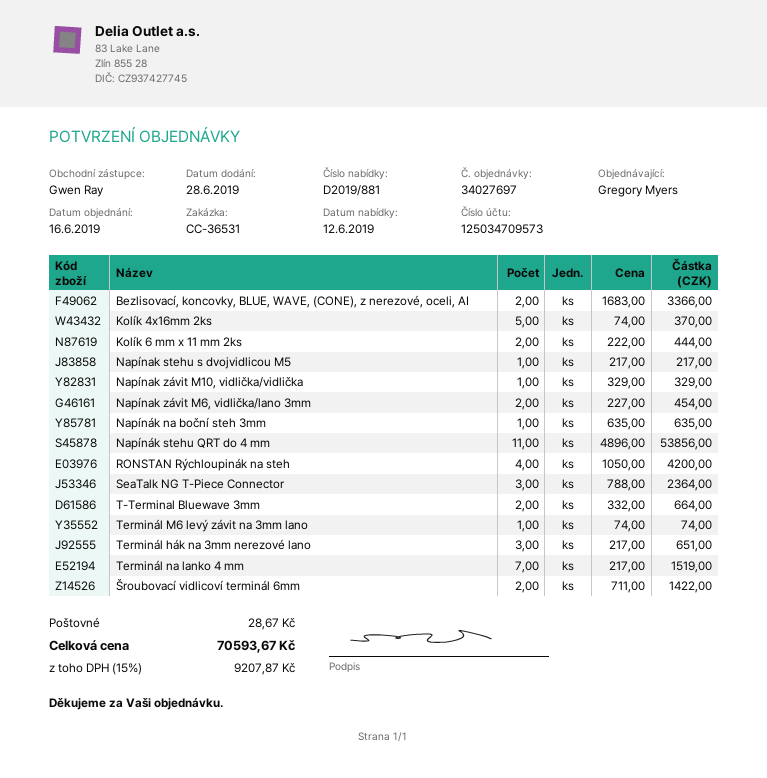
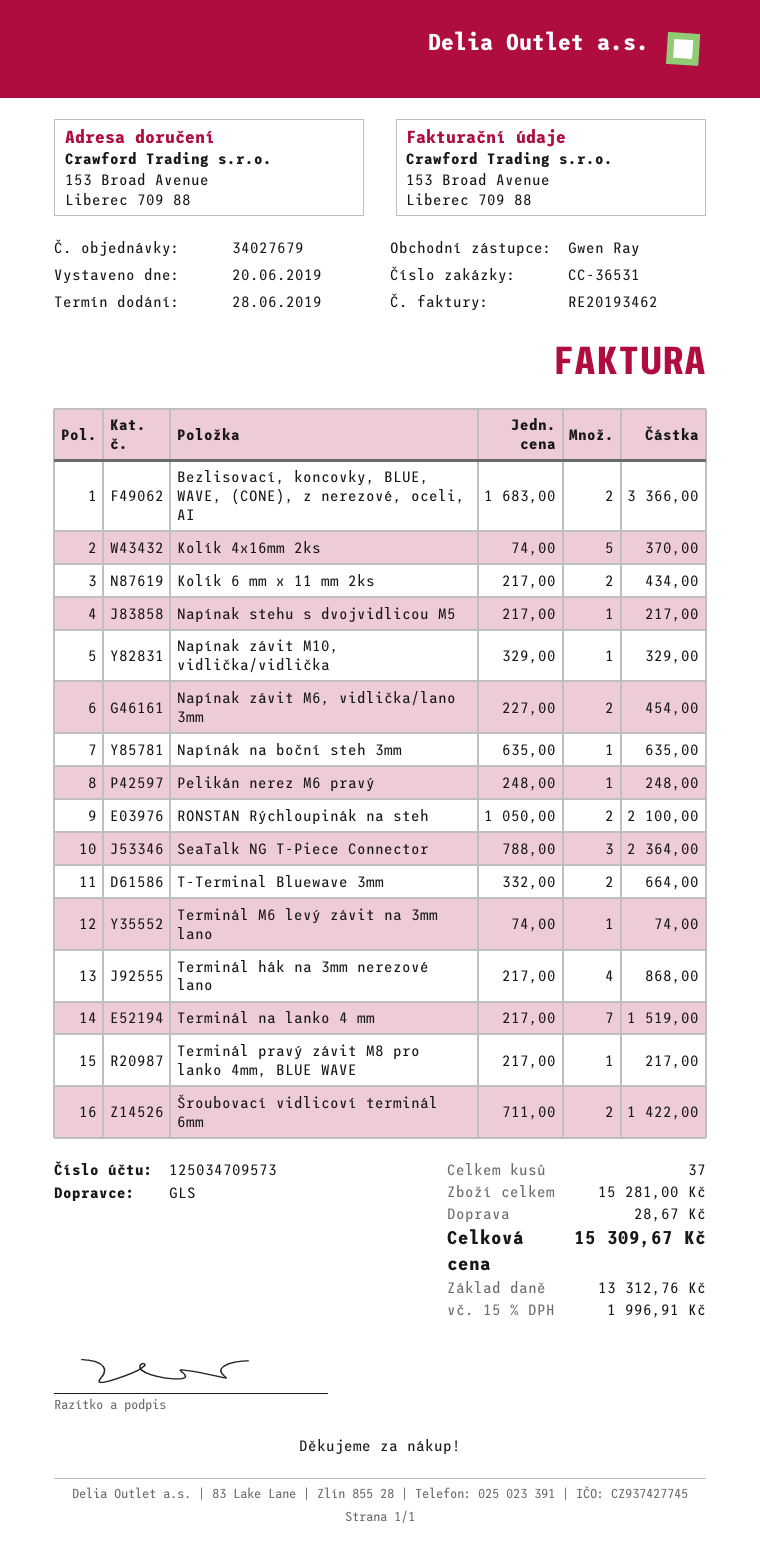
order number: 34027697 -> 34027679
Kolík 6 mm x 11 mm 2ks: 2 x 222.00 = 444.00 -> 2 x 217.00 = 434.00
Napínák stehu QRT do 4 mm: 11 x 4896.00 = 53856.00 -> none
RONSTAN Rýchloupinák na steh: 4 x 1050.00 = 4200.00 -> 2 x 1050.00 = 2100.00
Terminál hák na 3mm nerezové lano: 3 x 217.00 = 651.00 -> 4 x 217.00 = 868.00
Pelikán nerez M6 pravý: none -> 1 x 248.00 = 248.00
Terminál pravý závit M8 pro lanko 4mm, BLUE WAVE: none -> 1 x 217.00 = 217.00
tax: 15% = 9207.87 -> 15% = 1996.91
total: 70593.67 -> 15309.67

